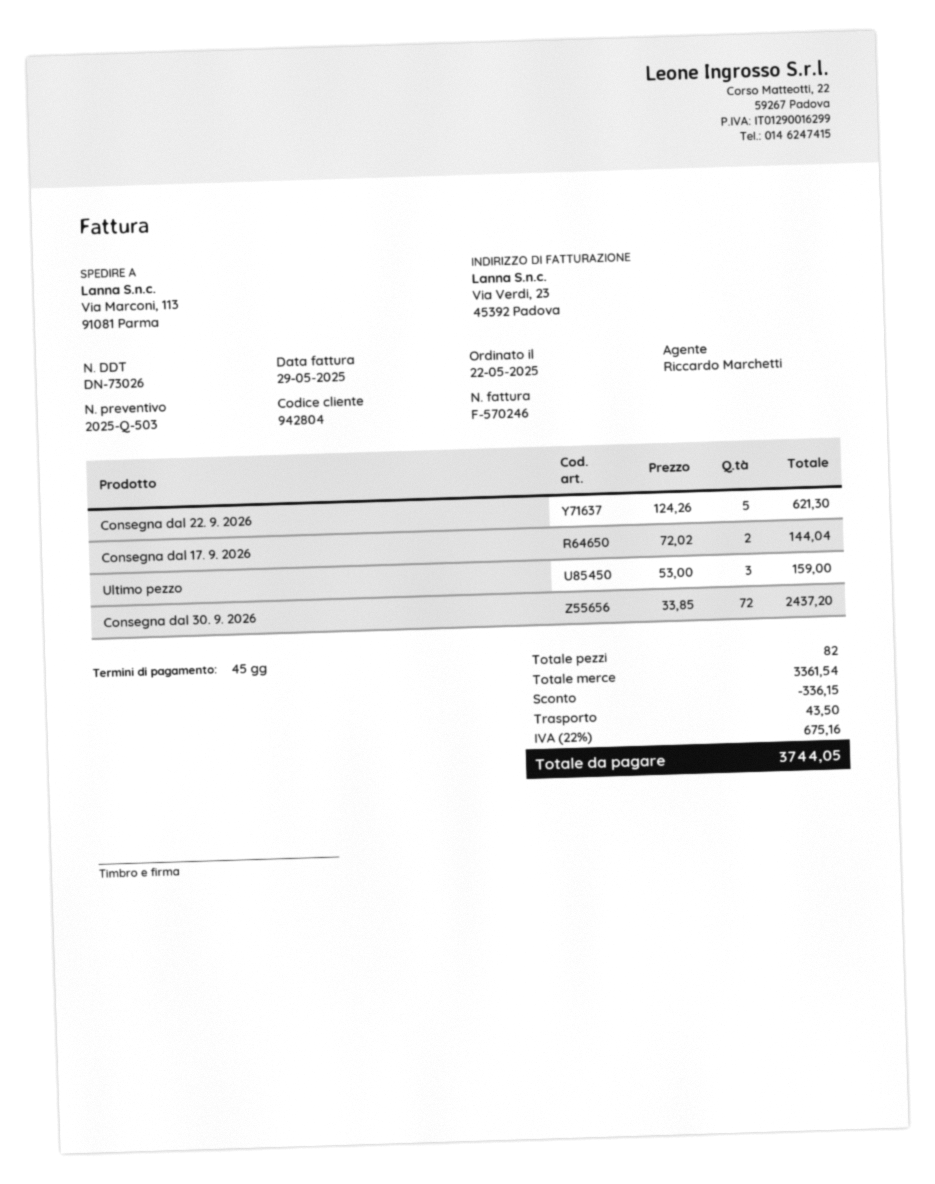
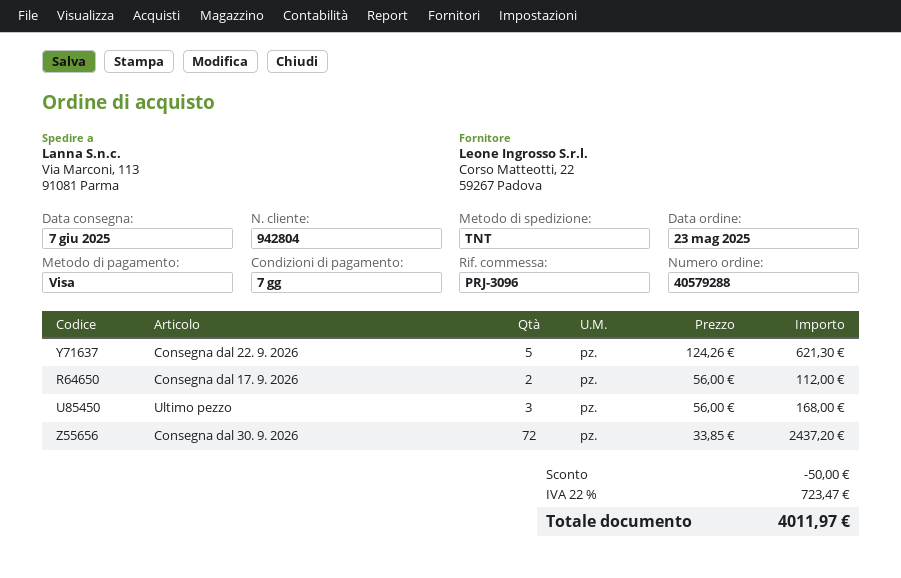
order date: 2025-05-22 -> 2025-05-23
payment terms: 45 days -> 7 days
Consegna dal 17. 9. 2026: 2 x 72.02 = 144.04 -> 2 x 56.00 = 112.00
Ultimo pezzo: 3 x 53.00 = 159.00 -> 3 x 56.00 = 168.00
discount: 336.15 -> 50.00
shipping: 43.50 -> none
tax: 22% = 675.16 -> 22% = 723.47
total: 3744.05 -> 4011.97

